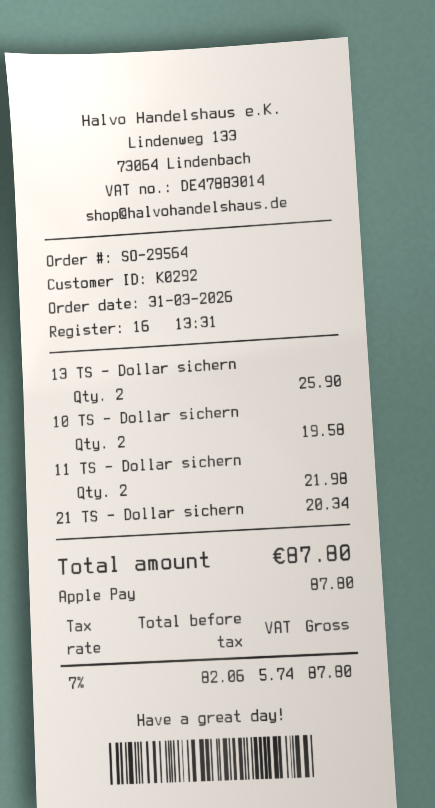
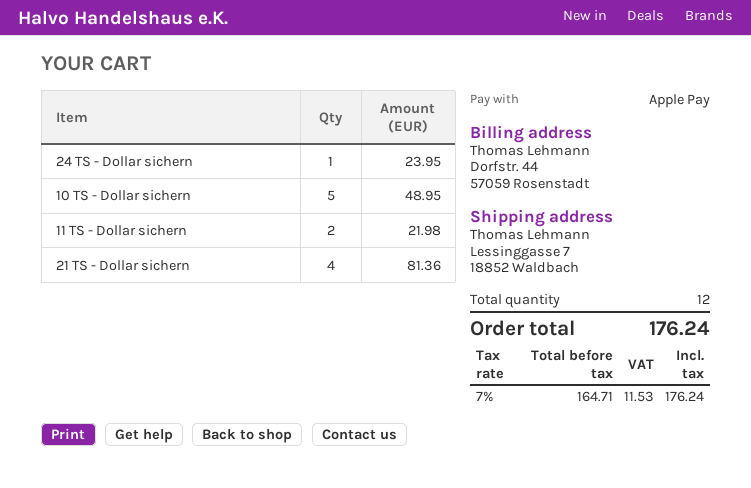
13 TS - Dollar sichern: 2 for 25.90 -> none
10 TS - Dollar sichern: 2 for 19.58 -> 5 for 48.95
21 TS - Dollar sichern: 1 for 20.34 -> 4 for 81.36
24 TS - Dollar sichern: none -> 1 for 23.95
net: 82.06 -> 164.71
tax: 7% = 5.74 -> 7% = 11.53
total: 87.80 -> 176.24

